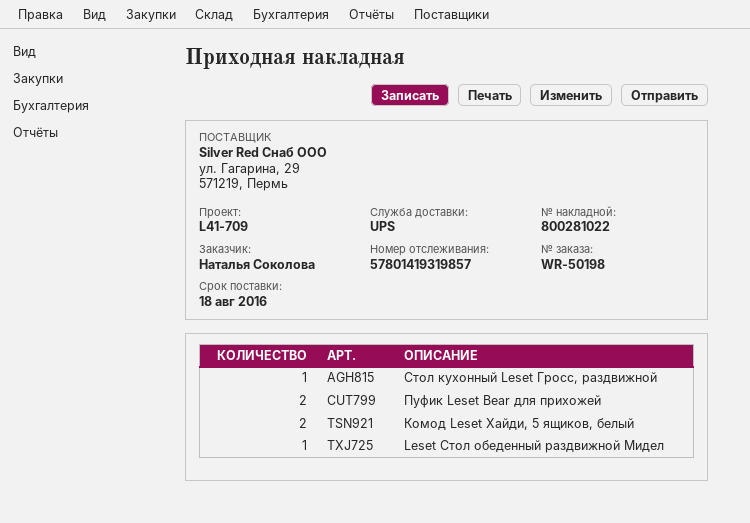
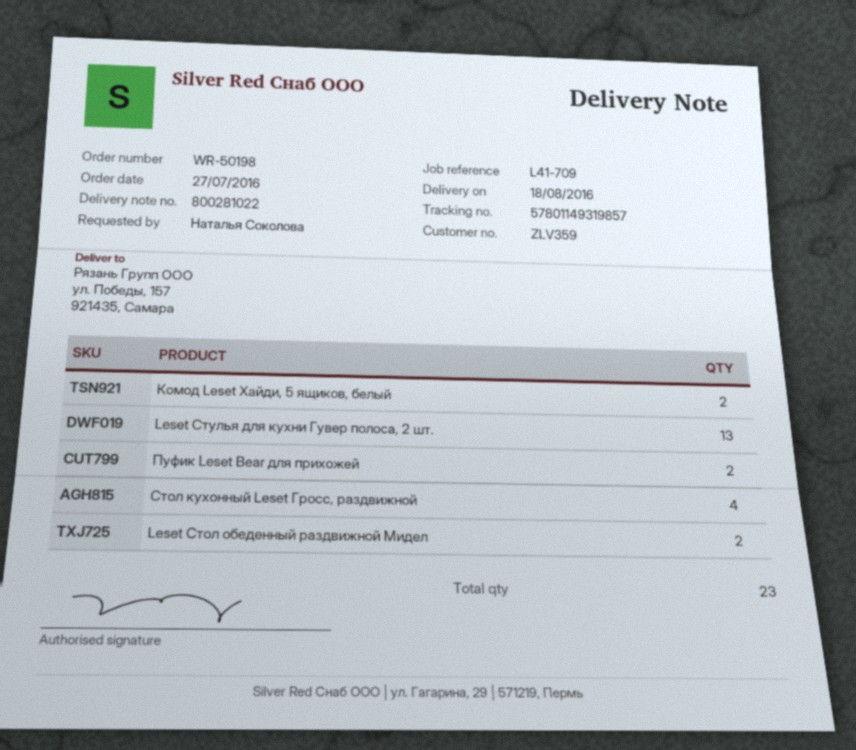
tracking number: 57801419319857 -> 57801149319857
Стол кухонный Leset Гросс, раздвижной: 1 -> 4
Leset Стол обеденный раздвижной Мидел: 1 -> 2
Leset Стулья для кухни Гувер полоса, 2 шт.: none -> 13

